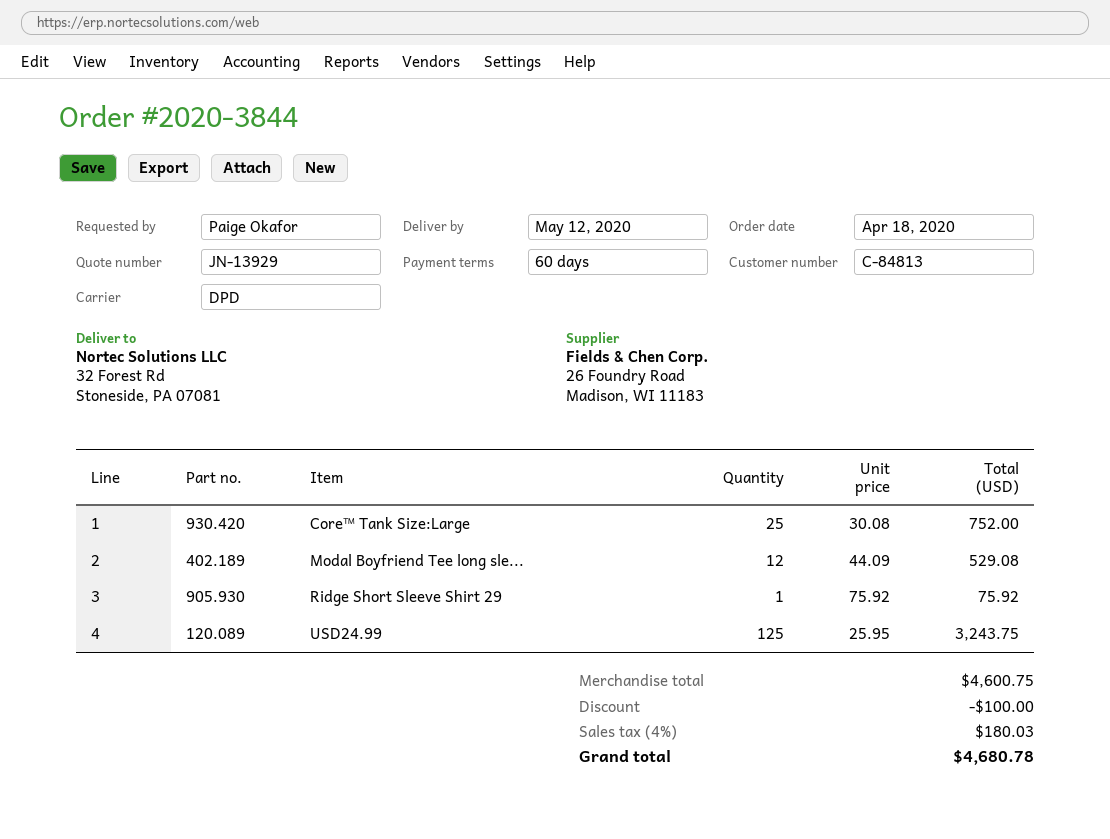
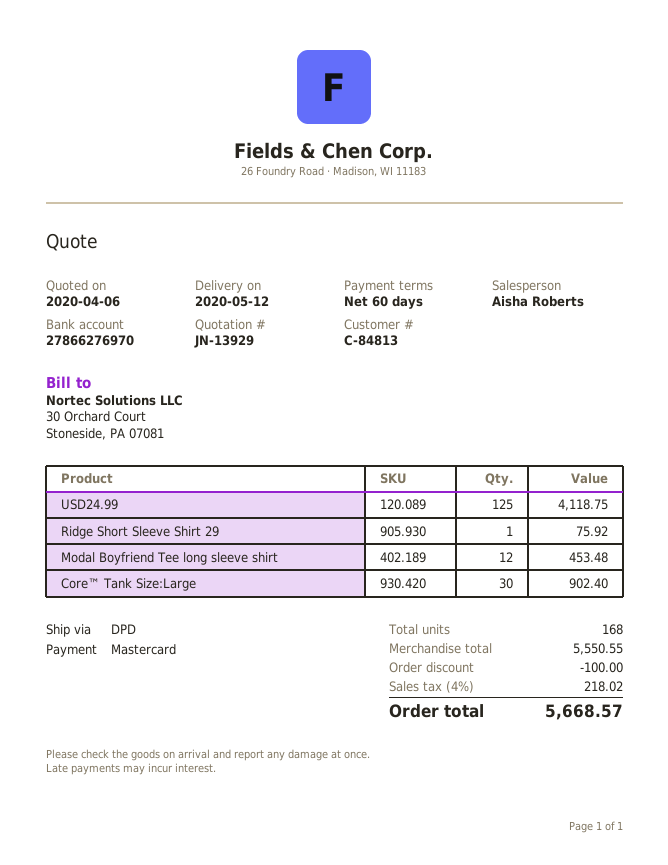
Core™ Tank Size:Large: 25 for 752.00 -> 30 for 902.40
Modal Boyfriend Tee long sle...: 12 for 529.08 -> 12 for 453.48
USD24.99: 125 for 3243.75 -> 125 for 4118.75
subtotal: 4600.75 -> 5550.55
tax: 4% = 180.03 -> 4% = 218.02
total: 4680.78 -> 5668.57

